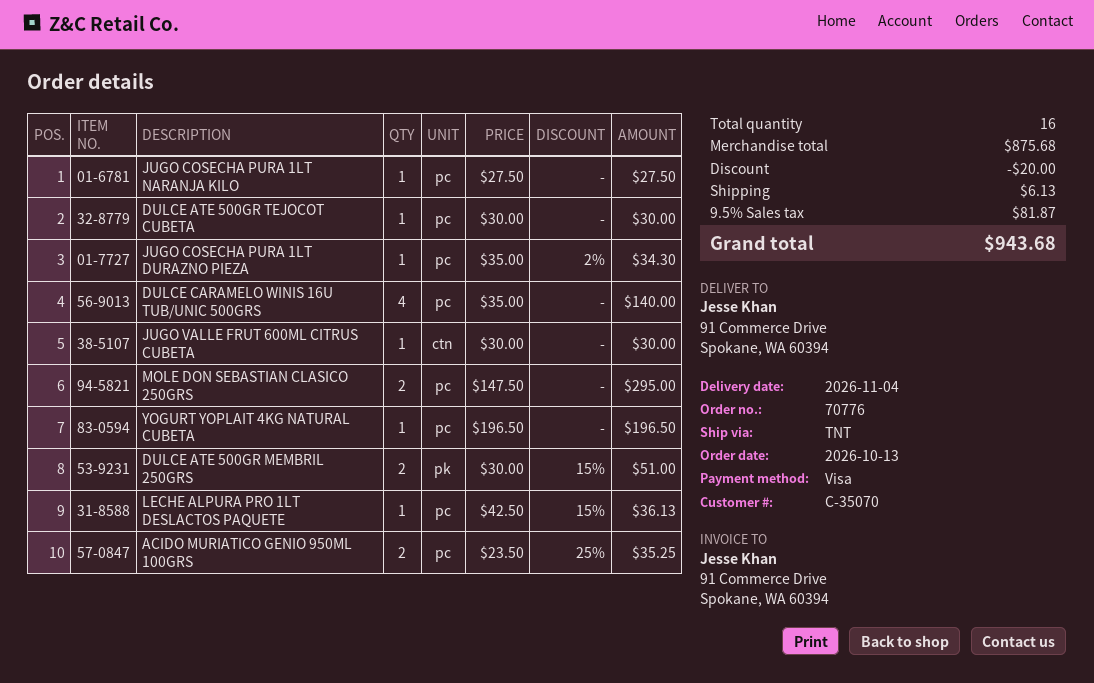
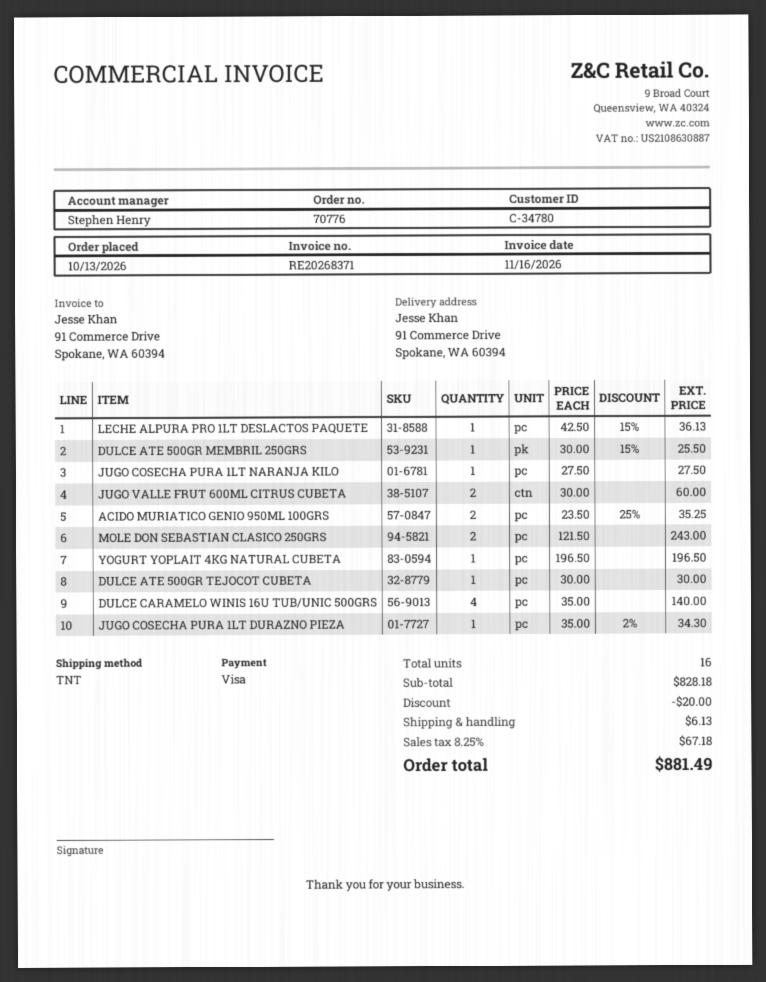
customer number: C-35070 -> C-34780
JUGO VALLE FRUT 600ML CITRUS CUBETA: 1 x 30.00 = 30.00 -> 2 x 30.00 = 60.00
MOLE DON SEBASTIAN CLASICO 250GRS: 2 x 147.50 = 295.00 -> 2 x 121.50 = 243.00
DULCE ATE 500GR MEMBRIL 250GRS: 2 x 30.00 - 15% = 51.00 -> 1 x 30.00 - 15% = 25.50
subtotal: 875.68 -> 828.18
tax: 9.5% = 81.87 -> 8.25% = 67.18
total: 943.68 -> 881.49

